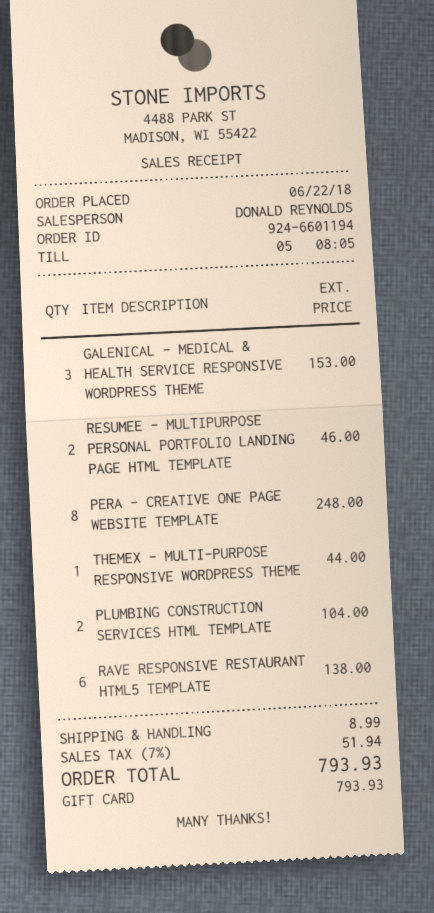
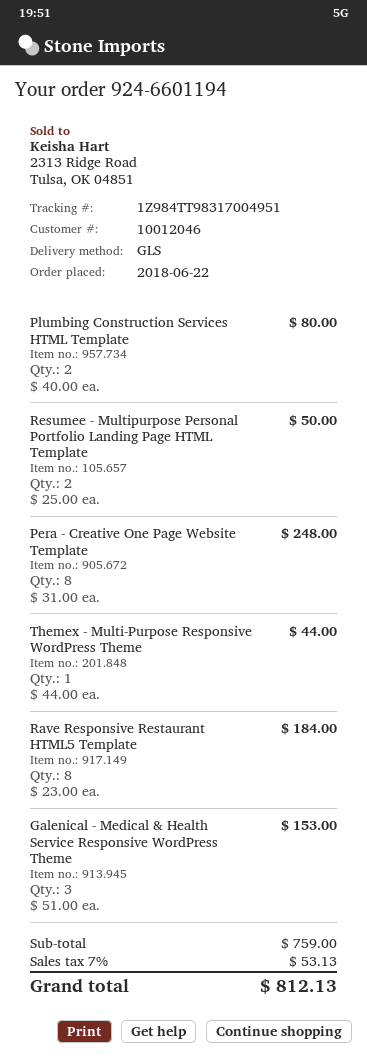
RESUMEE - MULTIPURPOSE PERSONAL PORTFOLIO LANDING PAGE HTML TEMPLATE: 2 for 46.00 -> 2 for 50.00
PLUMBING CONSTRUCTION SERVICES HTML TEMPLATE: 2 for 104.00 -> 2 for 80.00
RAVE RESPONSIVE RESTAURANT HTML5 TEMPLATE: 6 for 138.00 -> 8 for 184.00
shipping: 8.99 -> none
tax: 7% = 51.94 -> 7% = 53.13
total: 793.93 -> 812.13

